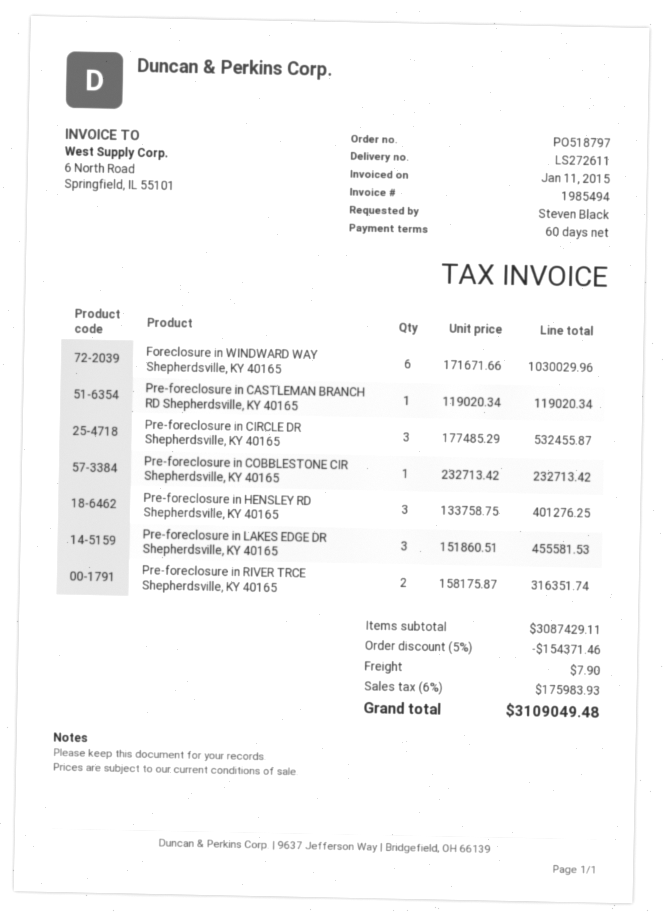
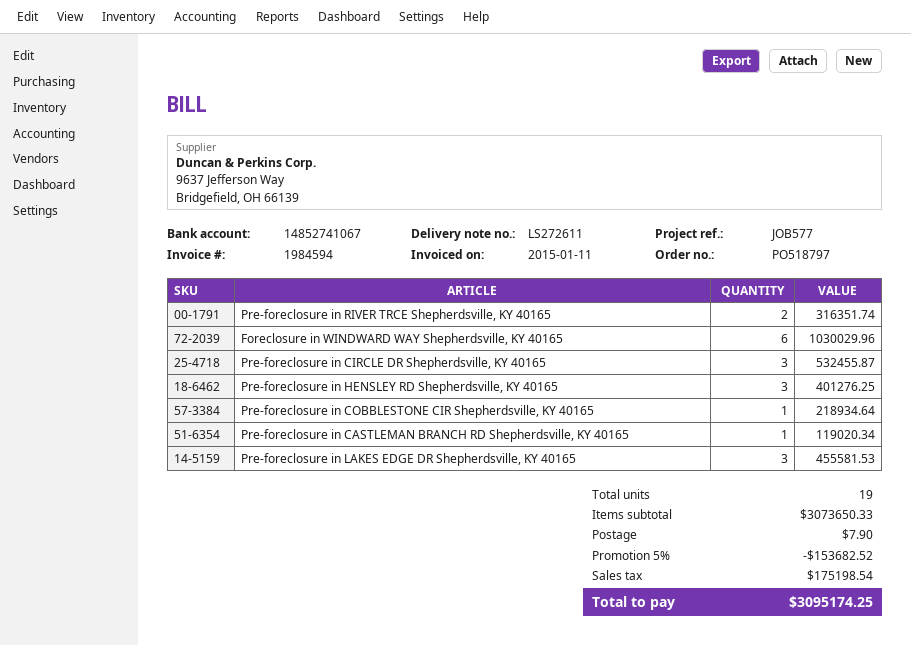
invoice number: 1985494 -> 1984594
Pre-foreclosure in COBBLESTONE CIR Shepherdsville, KY 40165: 1 for 232713.42 -> 1 for 218934.64
subtotal: 3087429.11 -> 3073650.33
discount: 5% = 154371.46 -> 5% = 153682.52
tax: 175983.93 -> 175198.54
total: 3109049.48 -> 3095174.25

